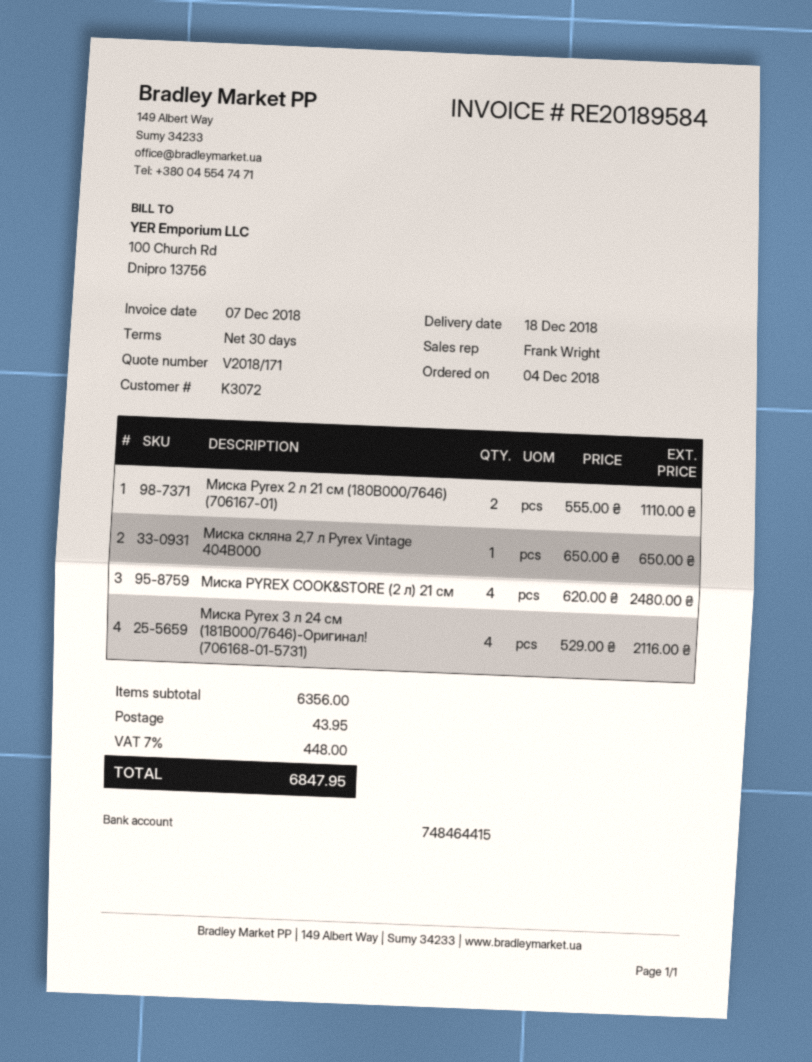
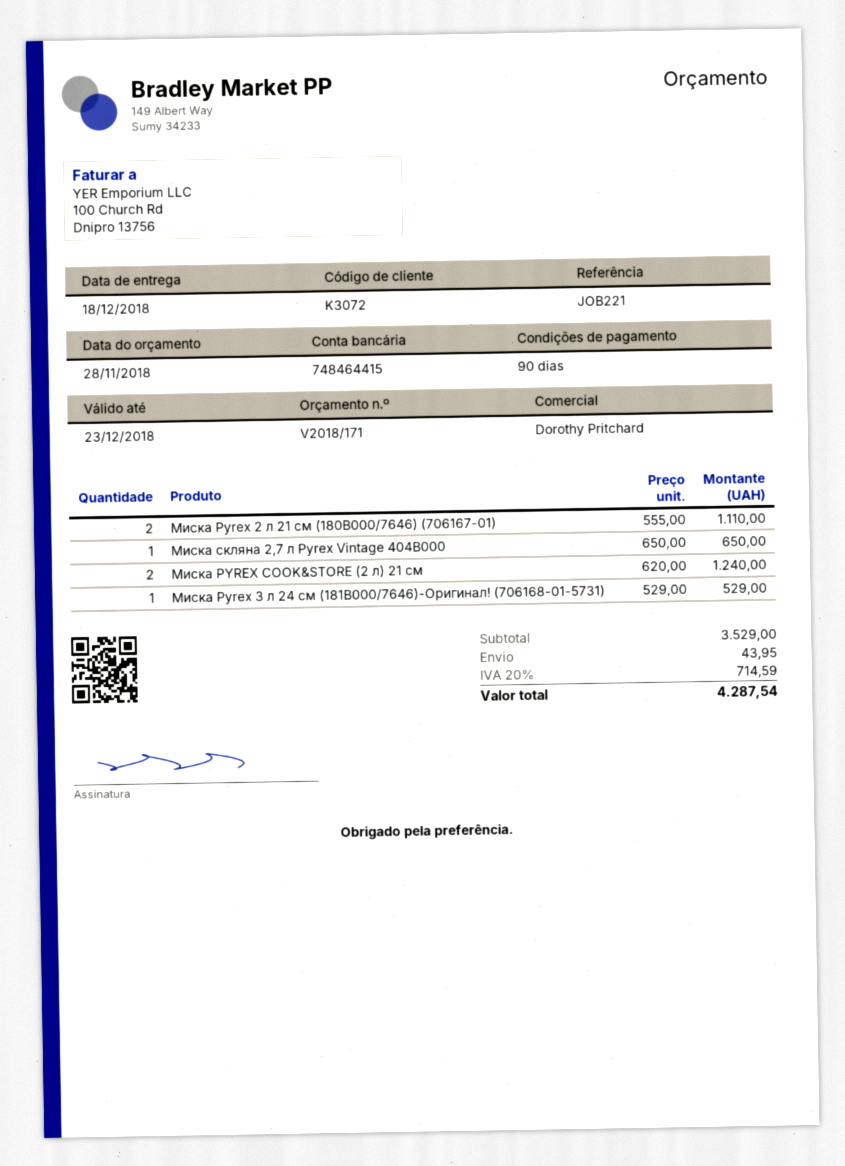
payment terms: 30 days -> 90 days
sales rep: Frank Wright -> Dorothy Pritchard
Миска PYREX COOK&STORE (2 л) 21 см: 4 x 620.00 = 2480.00 -> 2 x 620.00 = 1240.00
Миска Pyrex 3 л 24 см (181B000/7646)-Оригинал! (706168-01-5731): 4 x 529.00 = 2116.00 -> 1 x 529.00 = 529.00
subtotal: 6356.00 -> 3529.00
tax: 7% = 448.00 -> 20% = 714.59
total: 6847.95 -> 4287.54

